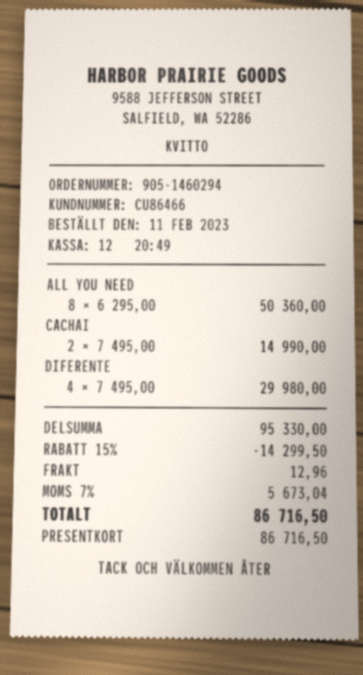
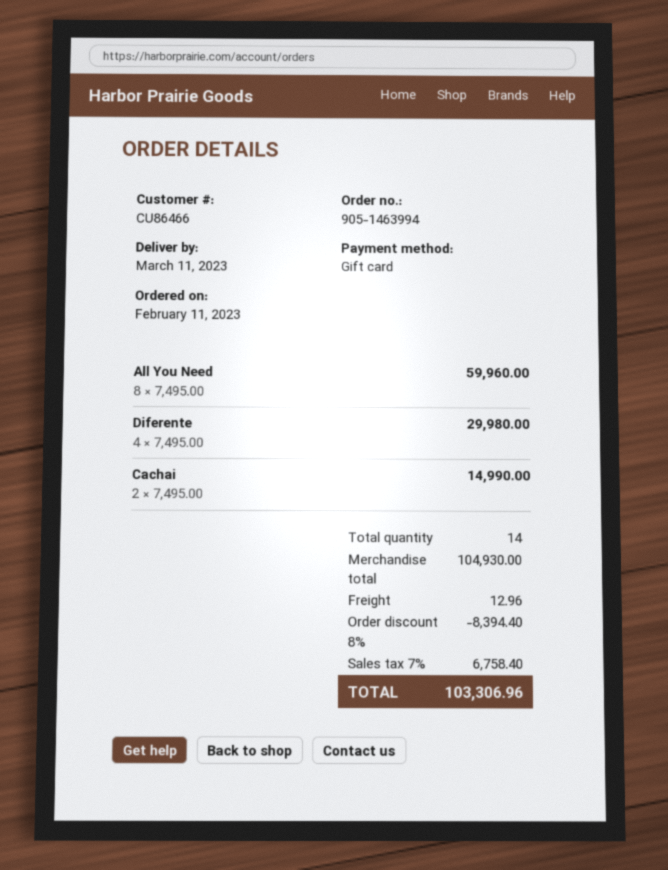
order number: 905-1460294 -> 905-1463994
ALL YOU NEED: 8 x 6295.00 = 50360.00 -> 8 x 7495.00 = 59960.00
subtotal: 95330.00 -> 104930.00
discount: 15% = 14299.50 -> 8% = 8394.40
tax: 7% = 5673.04 -> 7% = 6758.40
total: 86716.50 -> 103306.96

